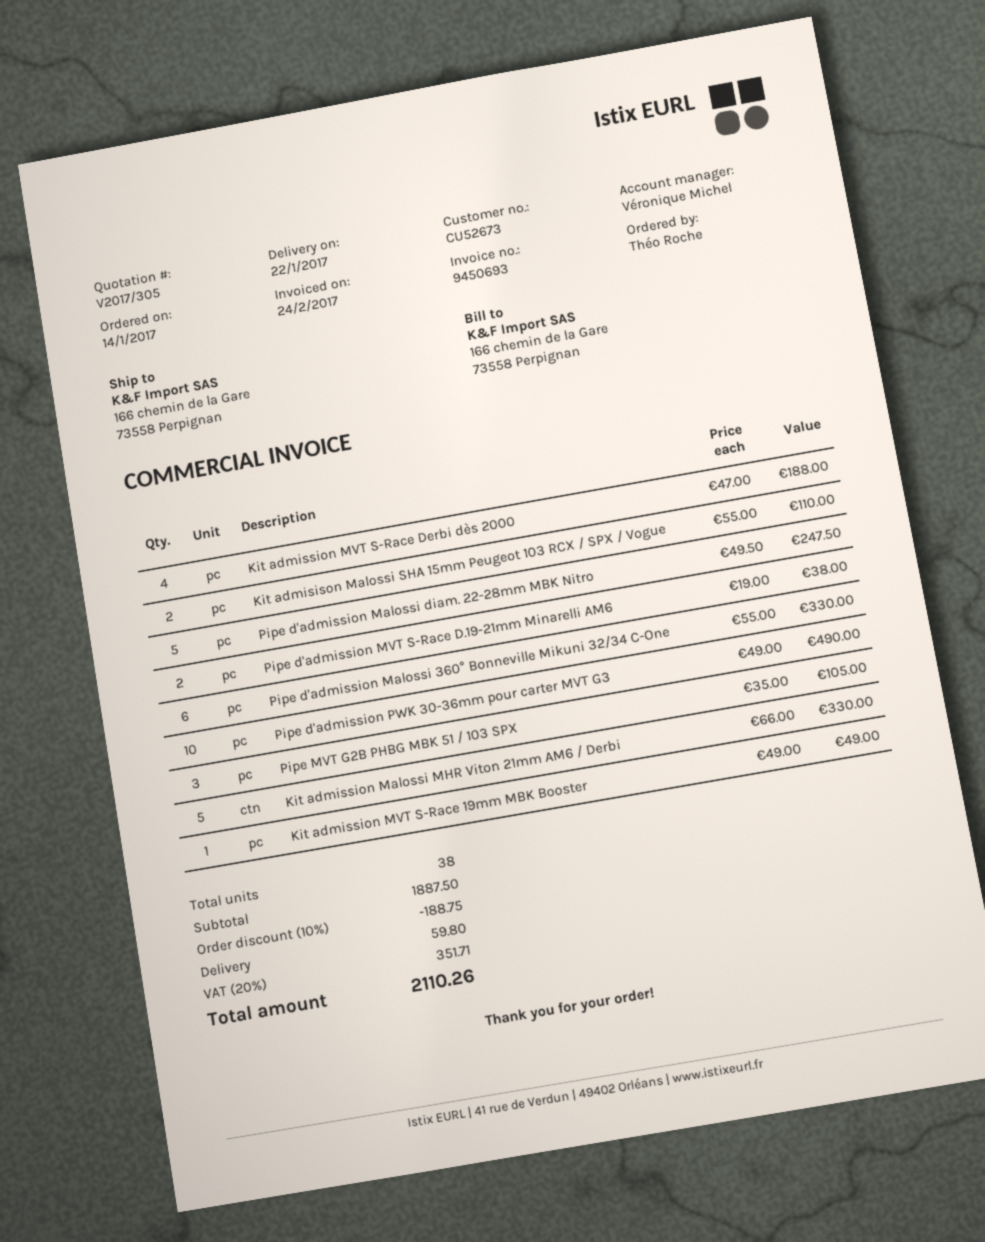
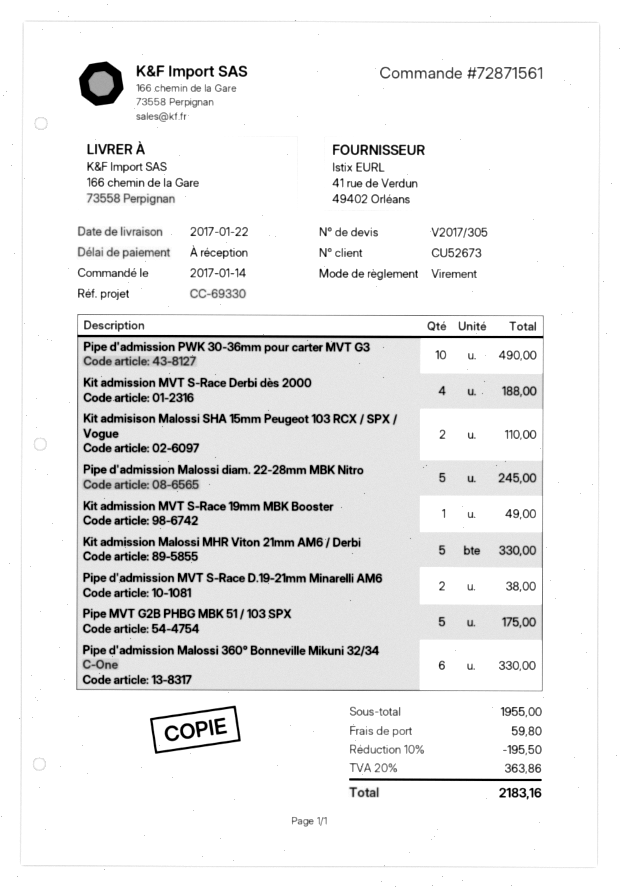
Pipe d'admission Malossi diam. 22-28mm MBK Nitro: 5 for 247.50 -> 5 for 245.00
Pipe MVT G2B PHBG MBK 51 / 103 SPX: 3 for 105.00 -> 5 for 175.00
subtotal: 1887.50 -> 1955.00
discount: 10% = 188.75 -> 10% = 195.50
tax: 20% = 351.71 -> 20% = 363.86
total: 2110.26 -> 2183.16

